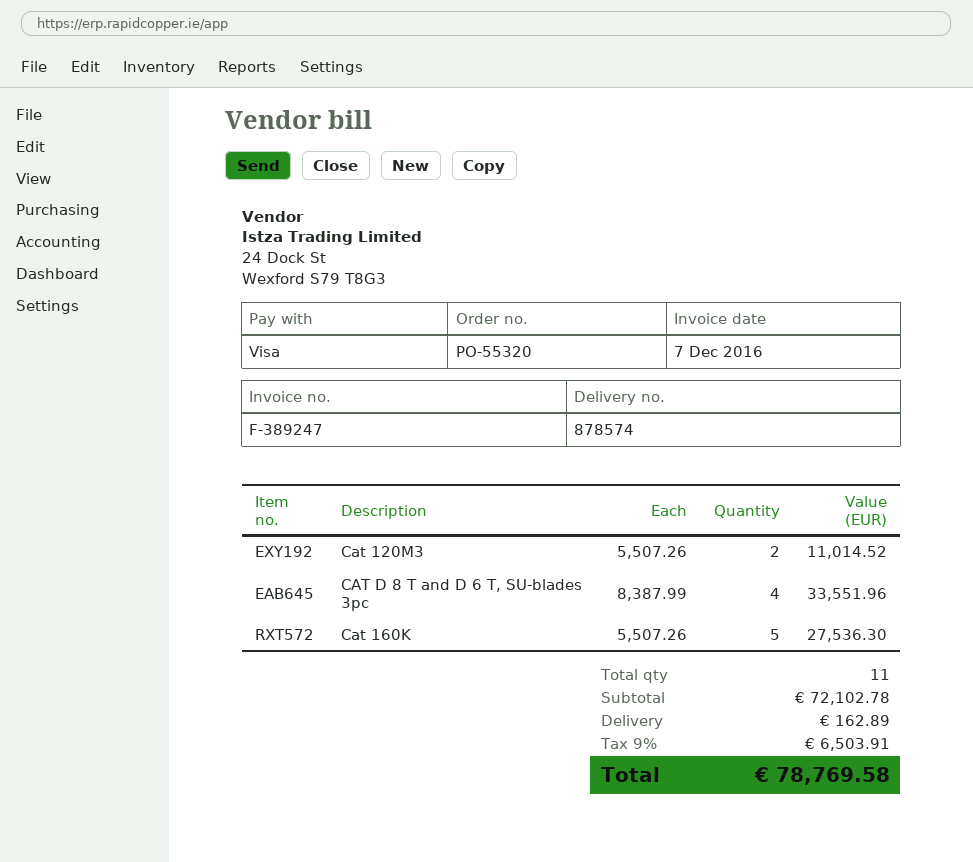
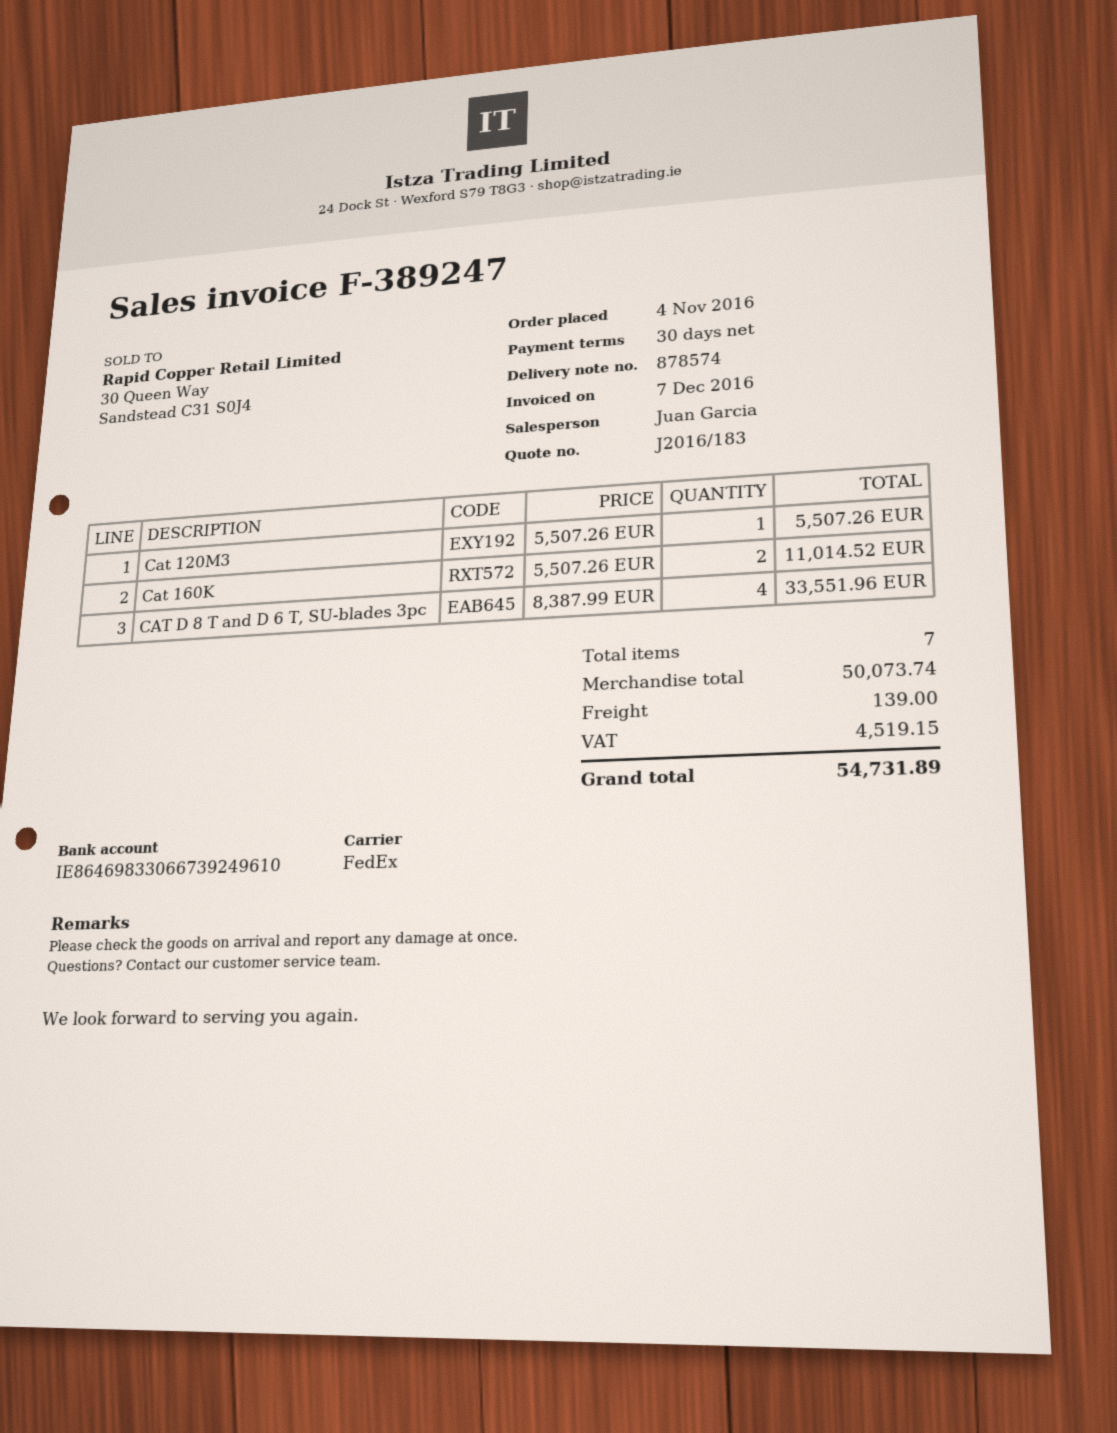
Cat 120M3: 2 x 5507.26 = 11014.52 -> 1 x 5507.26 = 5507.26
Cat 160K: 5 x 5507.26 = 27536.30 -> 2 x 5507.26 = 11014.52
total quantity: 11 -> 7
subtotal: 72102.78 -> 50073.74
shipping: 162.89 -> 139.00
tax: 6503.91 -> 4519.15
total: 78769.58 -> 54731.89

